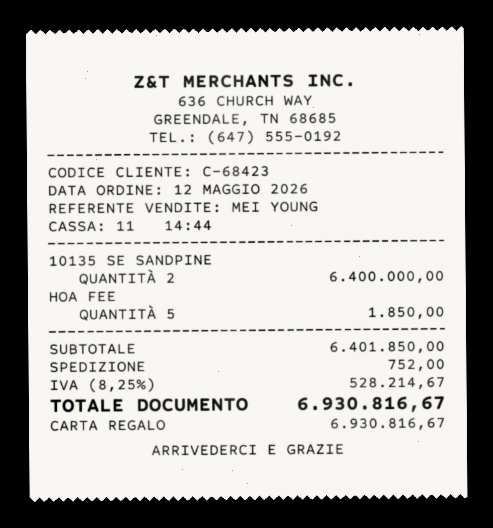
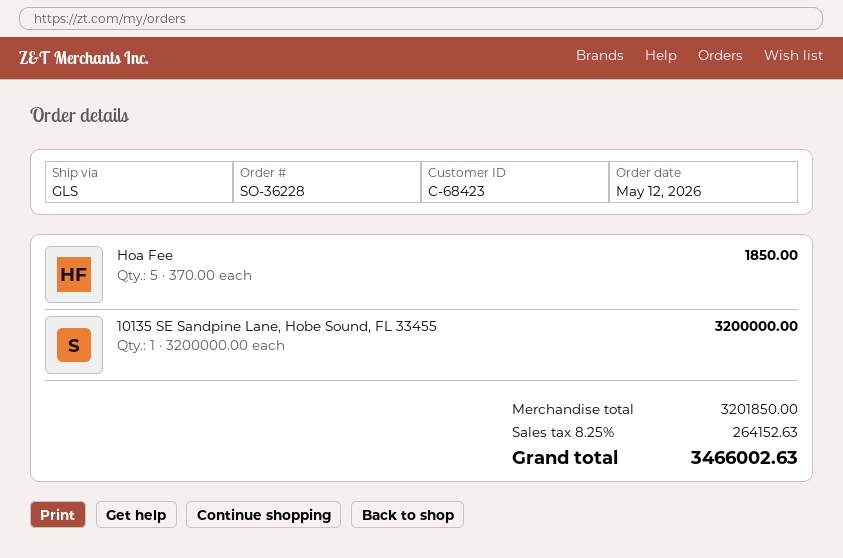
10135 SE SANDPINE: 2 for 6400000.00 -> 1 for 3200000.00
subtotal: 6401850.00 -> 3201850.00
shipping: 752.00 -> none
tax: 8.25% = 528214.67 -> 8.25% = 264152.63
total: 6930816.67 -> 3466002.63

